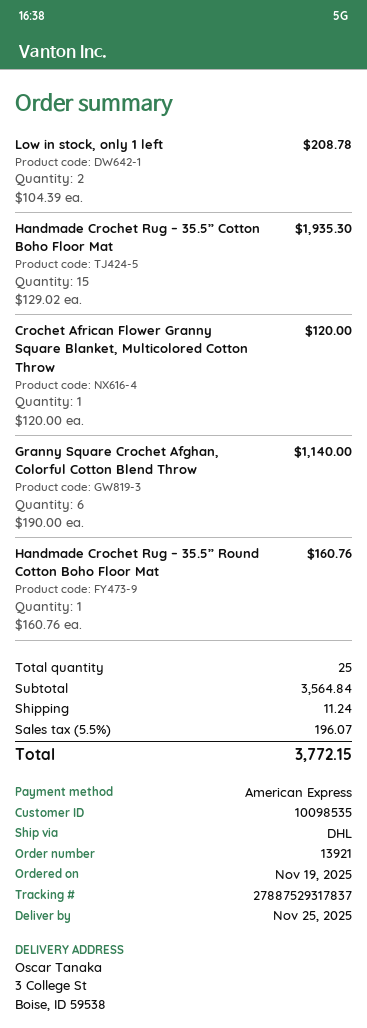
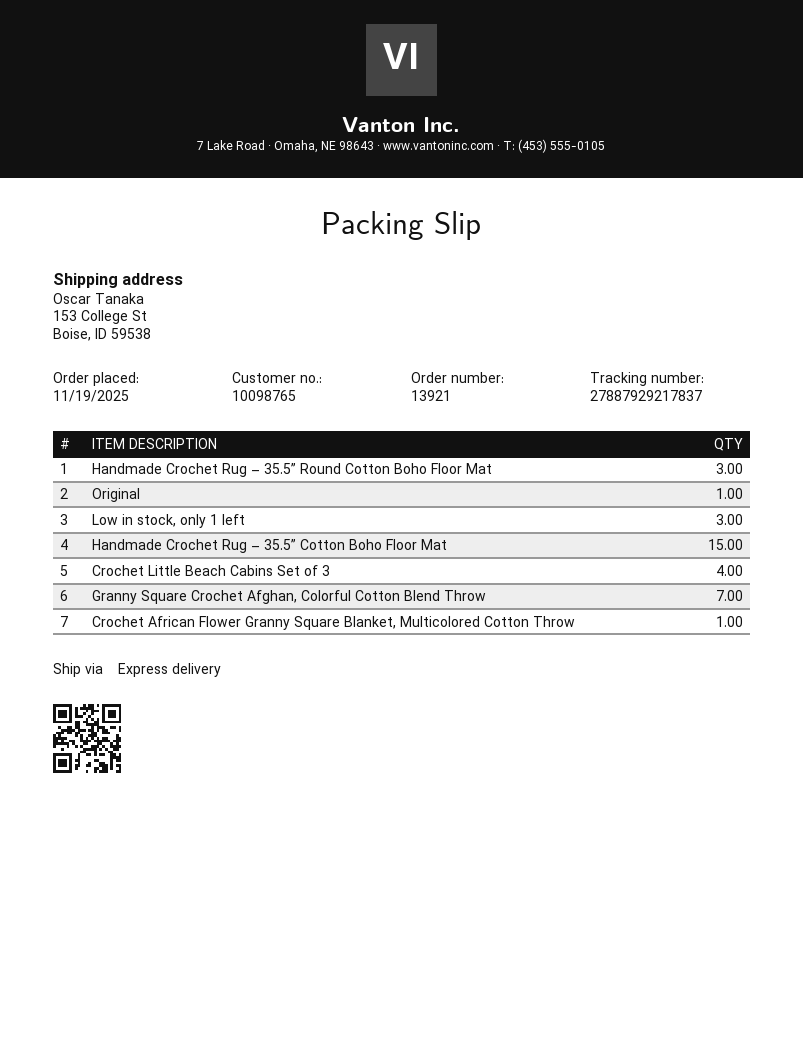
customer number: 10098535 -> 10098765
shipping method: DHL -> express
tracking number: 27887529317837 -> 27887929217837
ship to: 3 College St, Boise, ID 59538 -> 153 College St, Boise, ID 59538
Low in stock, only 1 left: 2 -> 3
Granny Square Crochet Afghan, Colorful Cotton Blend Throw: 6 -> 7
Handmade Crochet Rug – 35.5” Round Cotton Boho Floor Mat: 1 -> 3
Original: none -> 1
Crochet Little Beach Cabins Set of 3: none -> 4

